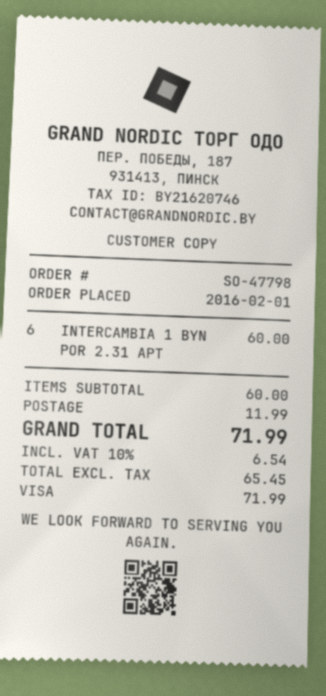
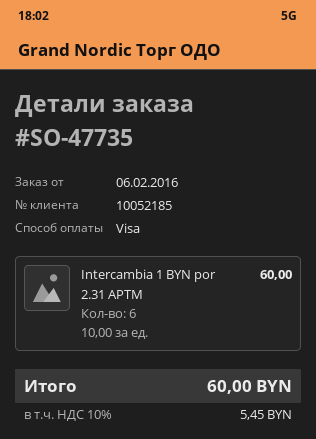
order number: SO-47798 -> SO-47735
order date: 2016-02-01 -> 2016-02-06
shipping: 11.99 -> none
tax: 10% = 6.54 -> 10% = 5.45
total: 71.99 -> 60.00

